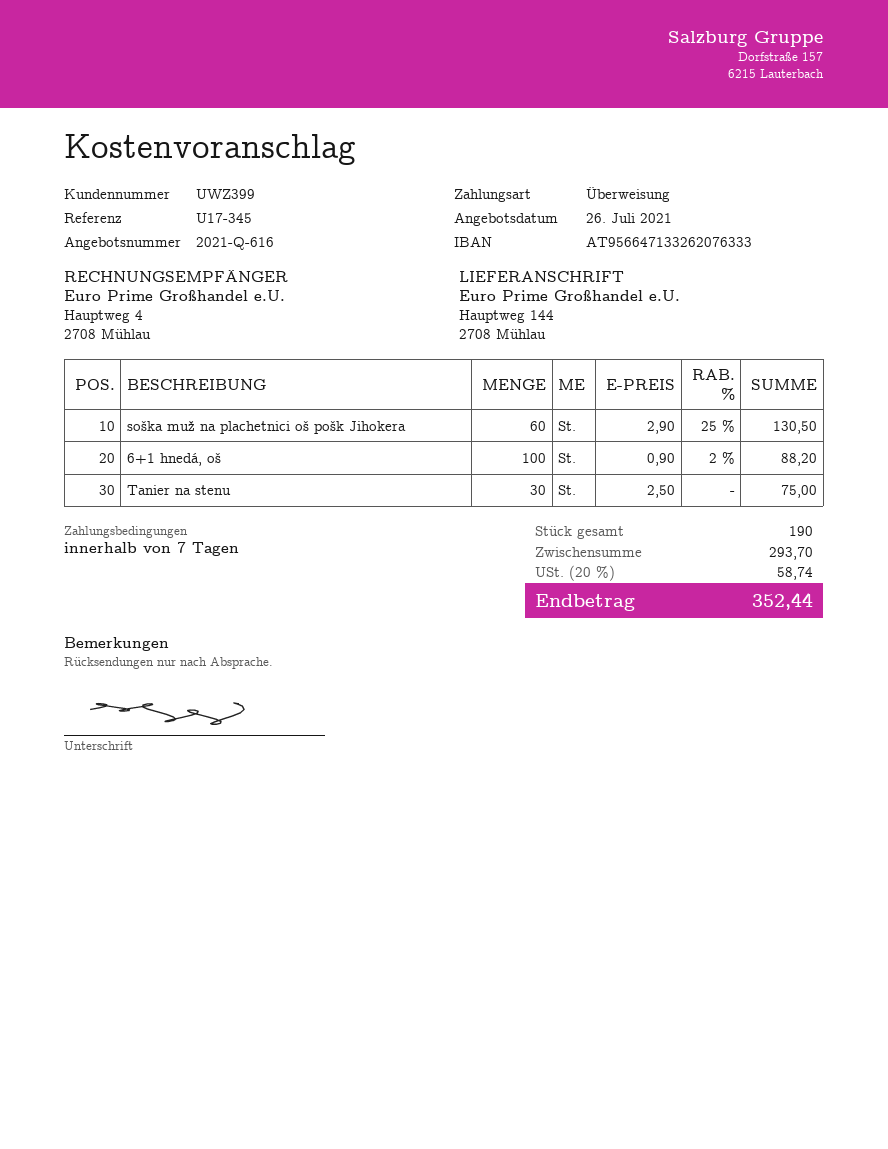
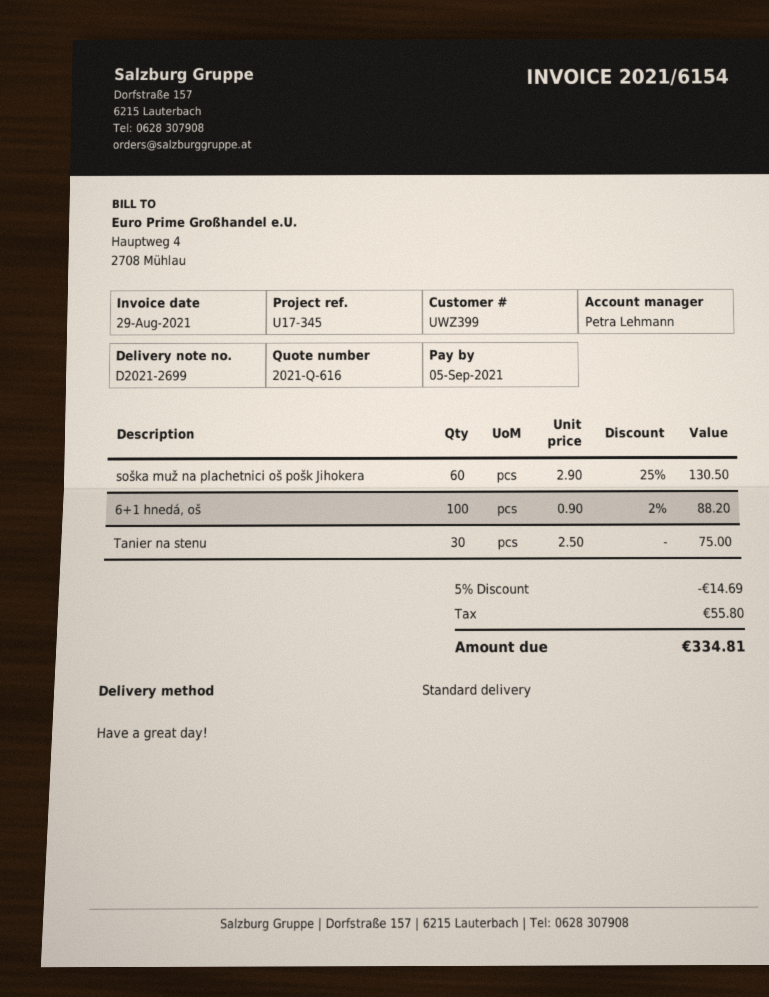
discount: none -> 5% = 14.69
tax: 58.74 -> 55.80
total: 352.44 -> 334.81

